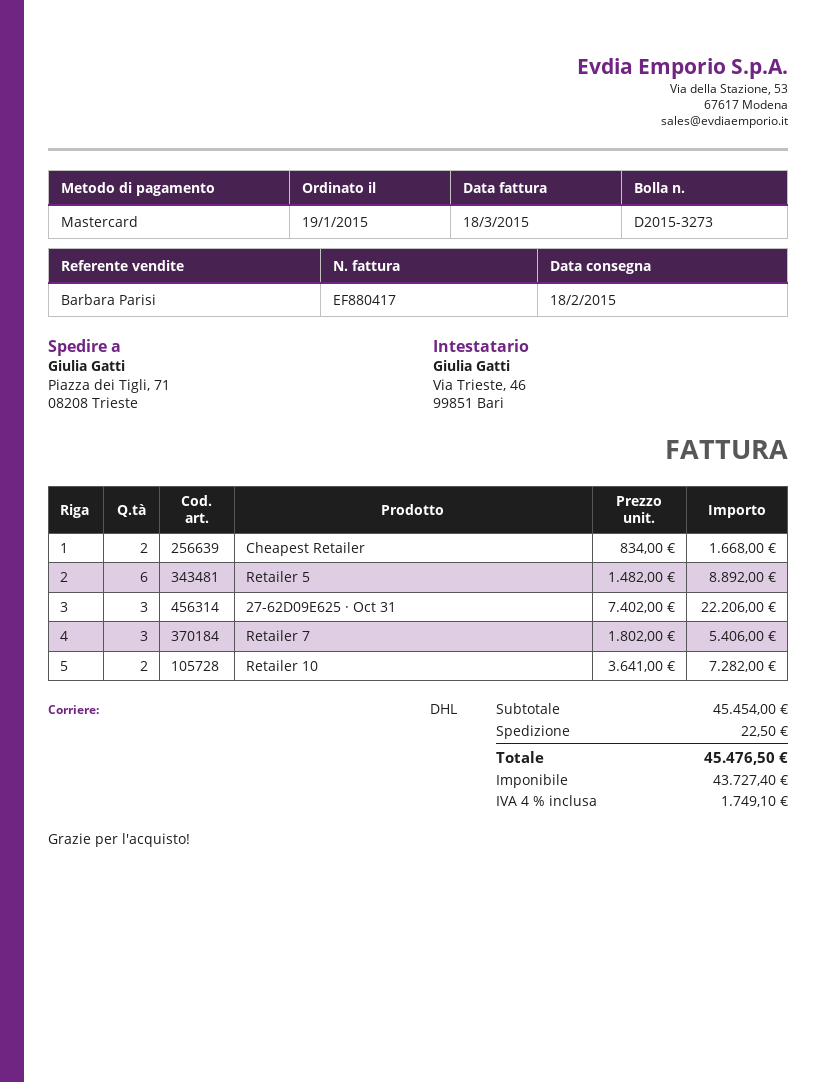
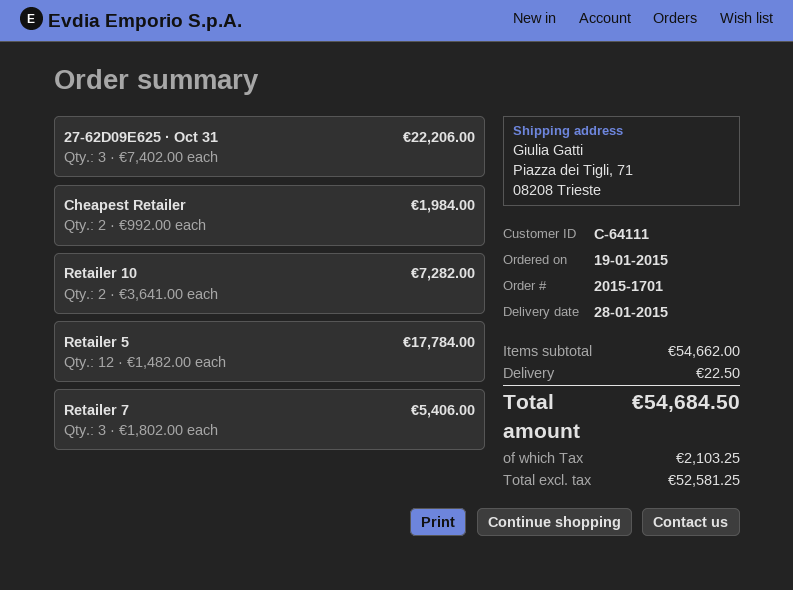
delivery date: 2015-02-18 -> 2015-01-28
Cheapest Retailer: 2 x 834.00 = 1668.00 -> 2 x 992.00 = 1984.00
Retailer 5: 6 x 1482.00 = 8892.00 -> 12 x 1482.00 = 17784.00
subtotal: 45454.00 -> 54662.00
net: 43727.40 -> 52581.25
tax: 1749.10 -> 2103.25
total: 45476.50 -> 54684.50

